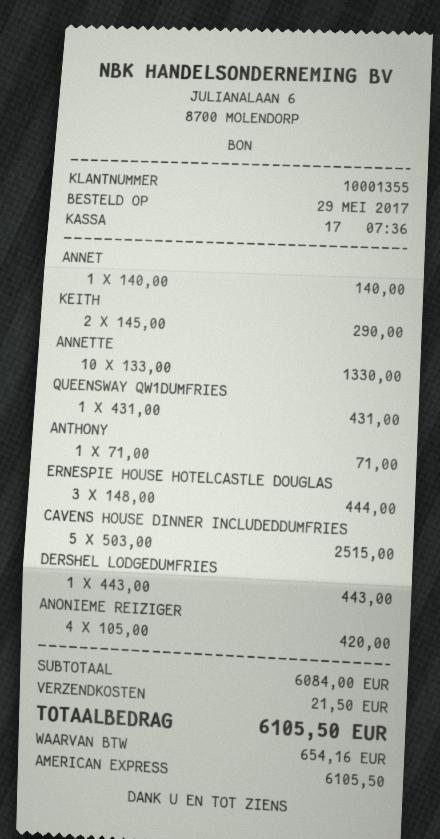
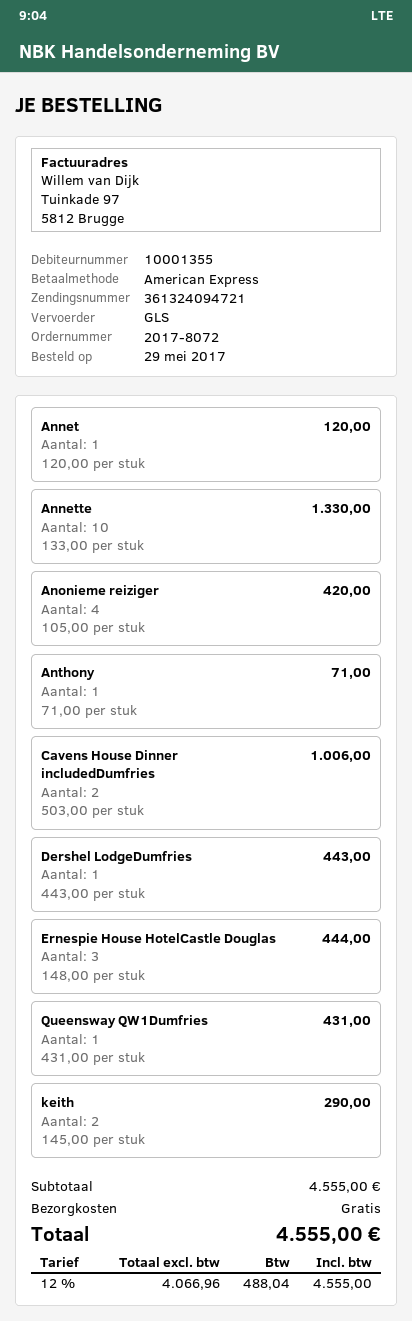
ANNET: 1 x 140.00 = 140.00 -> 1 x 120.00 = 120.00
CAVENS HOUSE DINNER INCLUDEDDUMFRIES: 5 x 503.00 = 2515.00 -> 2 x 503.00 = 1006.00
subtotal: 6084.00 -> 4555.00
shipping: 21.50 -> 0.00
tax: 654.16 -> 488.04
total: 6105.50 -> 4555.00

